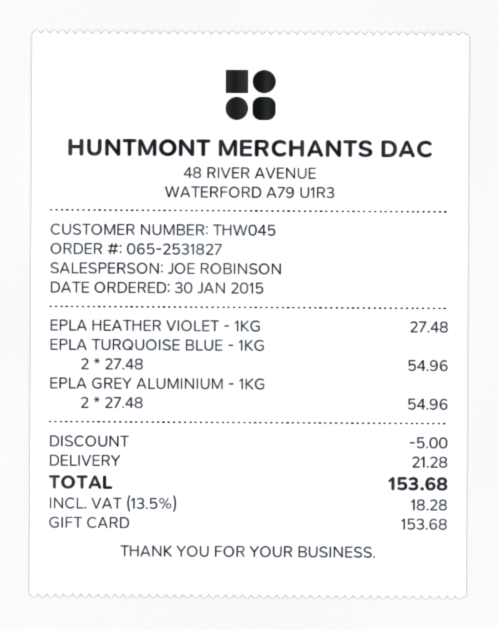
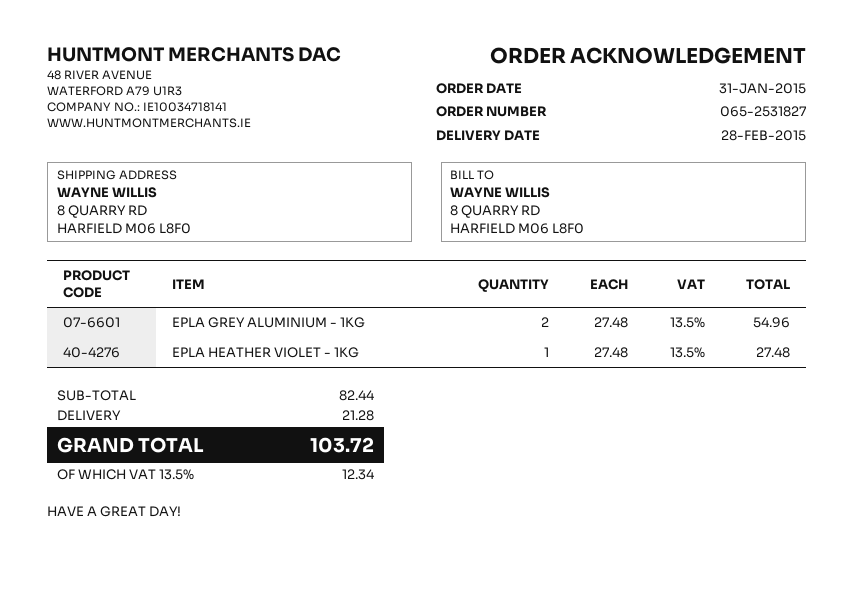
order date: 2015-01-30 -> 2015-01-31
EPLA TURQUOISE BLUE - 1KG: 2 x 27.48 = 54.96 -> none
discount: 5.00 -> none
tax: 13.5% = 18.28 -> 13.5% = 12.34
total: 153.68 -> 103.72

